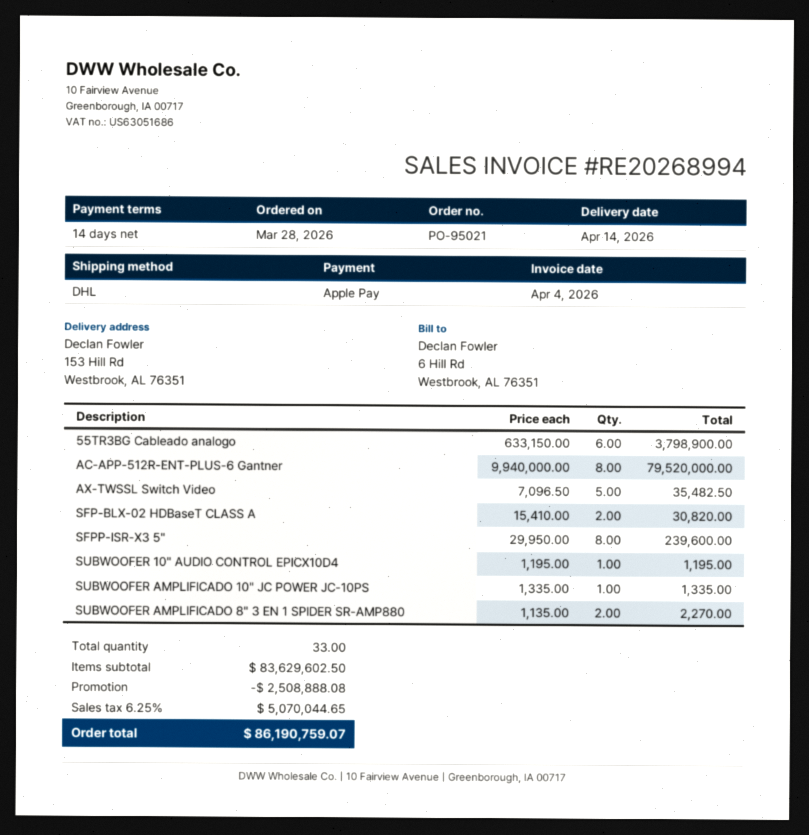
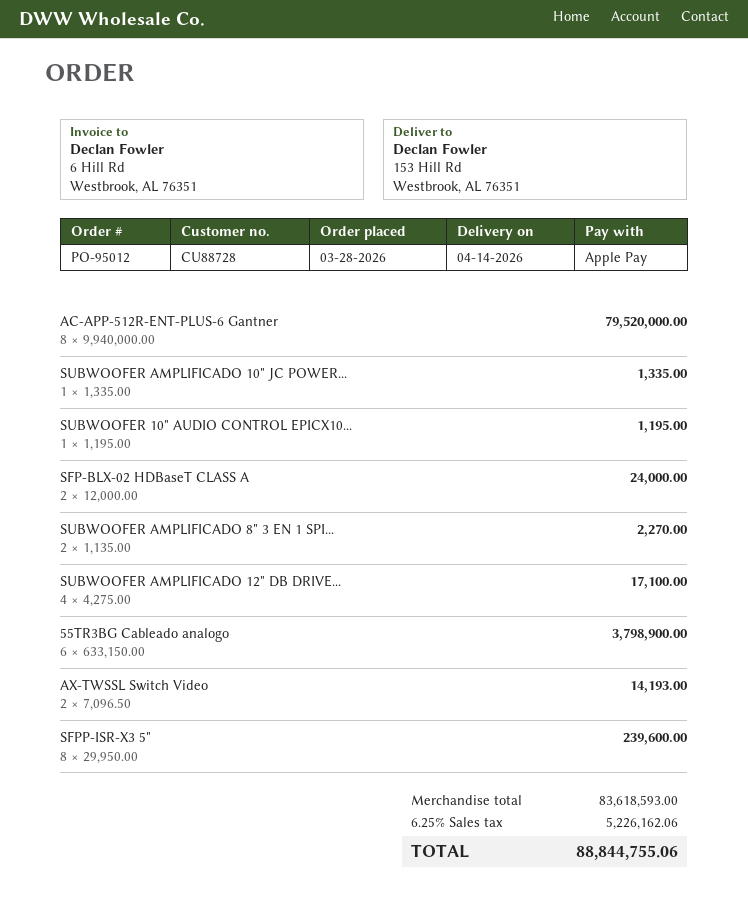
order number: PO-95021 -> PO-95012
AX-TWSSL Switch Video: 5 x 7096.50 = 35482.50 -> 2 x 7096.50 = 14193.00
SFP-BLX-02 HDBaseT CLASS A: 2 x 15410.00 = 30820.00 -> 2 x 12000.00 = 24000.00
SUBWOOFER AMPLIFICADO 12" DB DRIVE...: none -> 4 x 4275.00 = 17100.00
subtotal: 83629602.50 -> 83618593.00
discount: 2508888.08 -> none
tax: 6.25% = 5070044.65 -> 6.25% = 5226162.06
total: 86190759.07 -> 88844755.06

